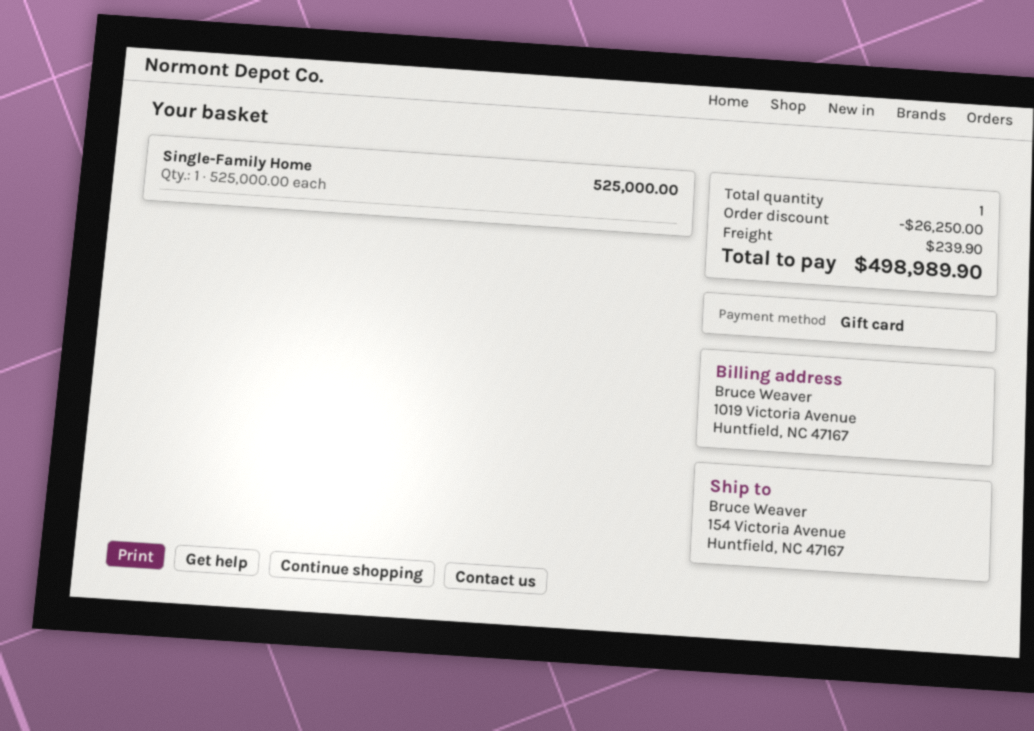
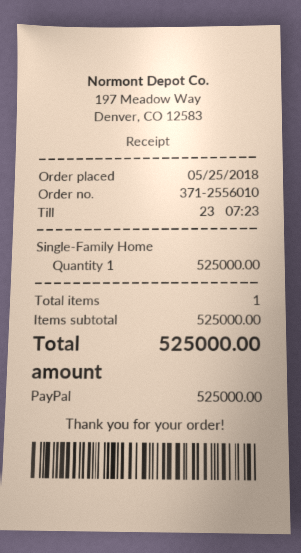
payment method: gift card -> PayPal
discount: 26250.00 -> none
shipping: 239.90 -> none
total: 498989.90 -> 525000.00

